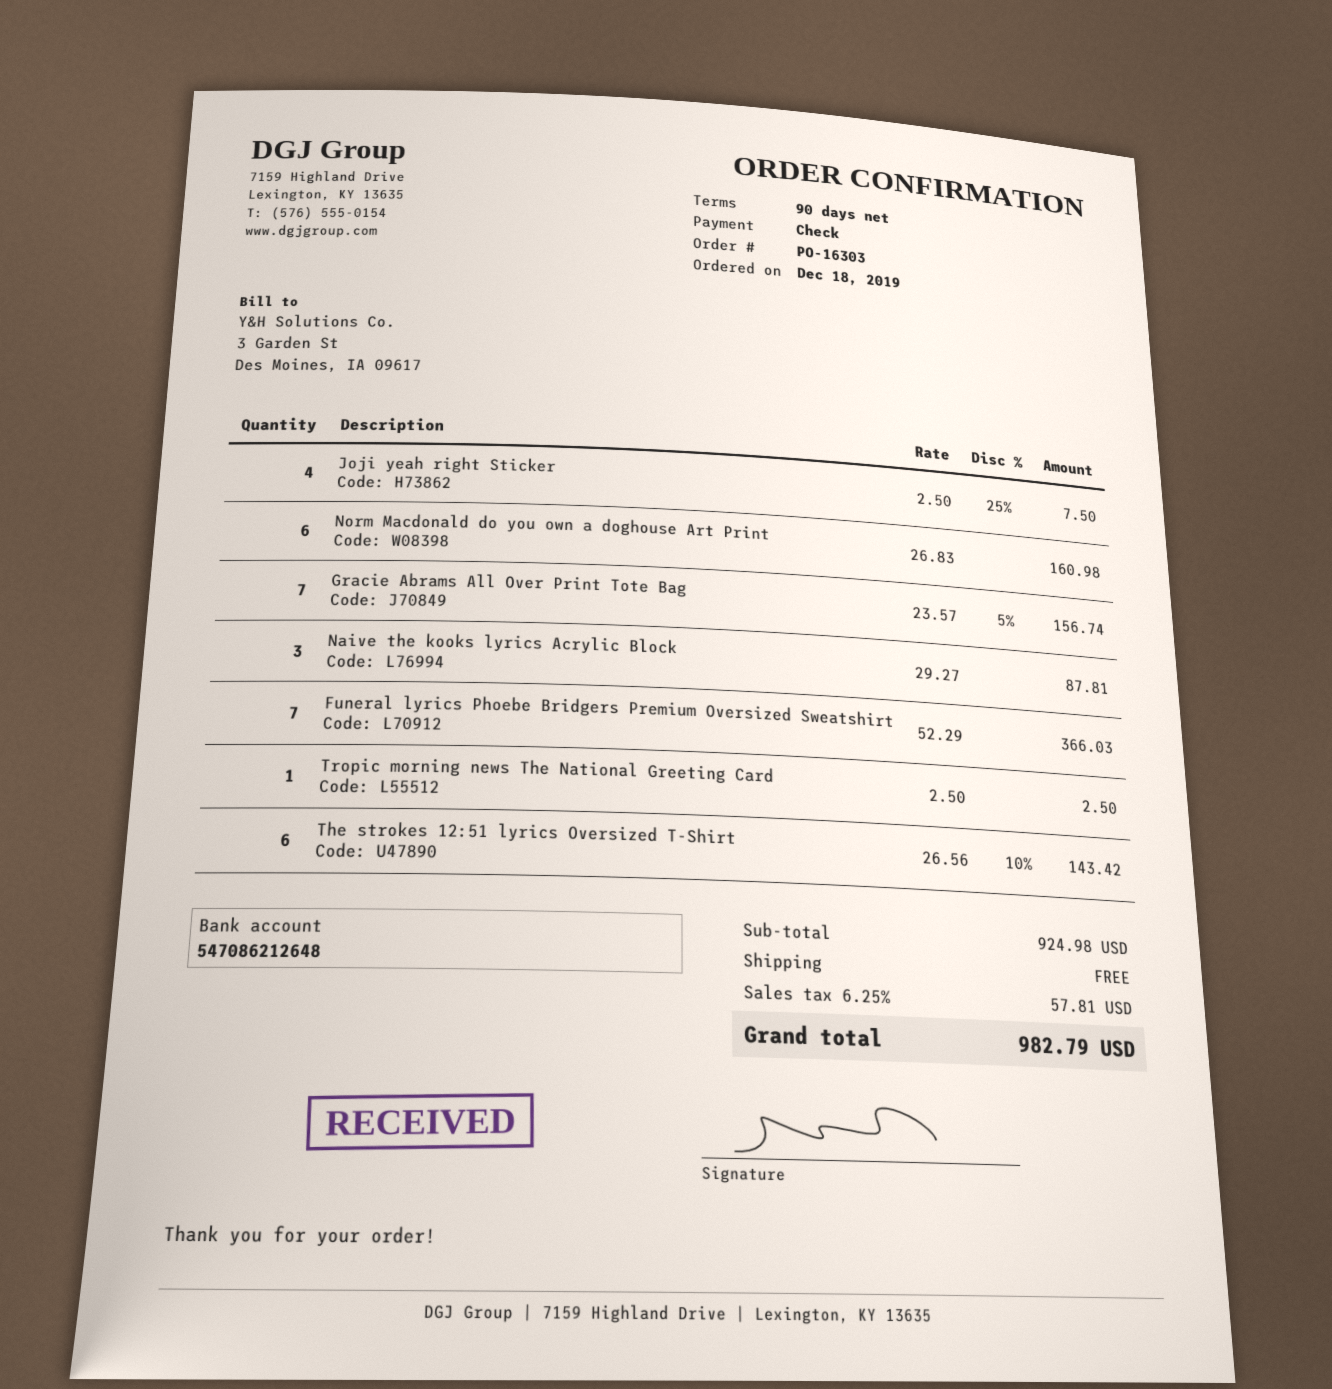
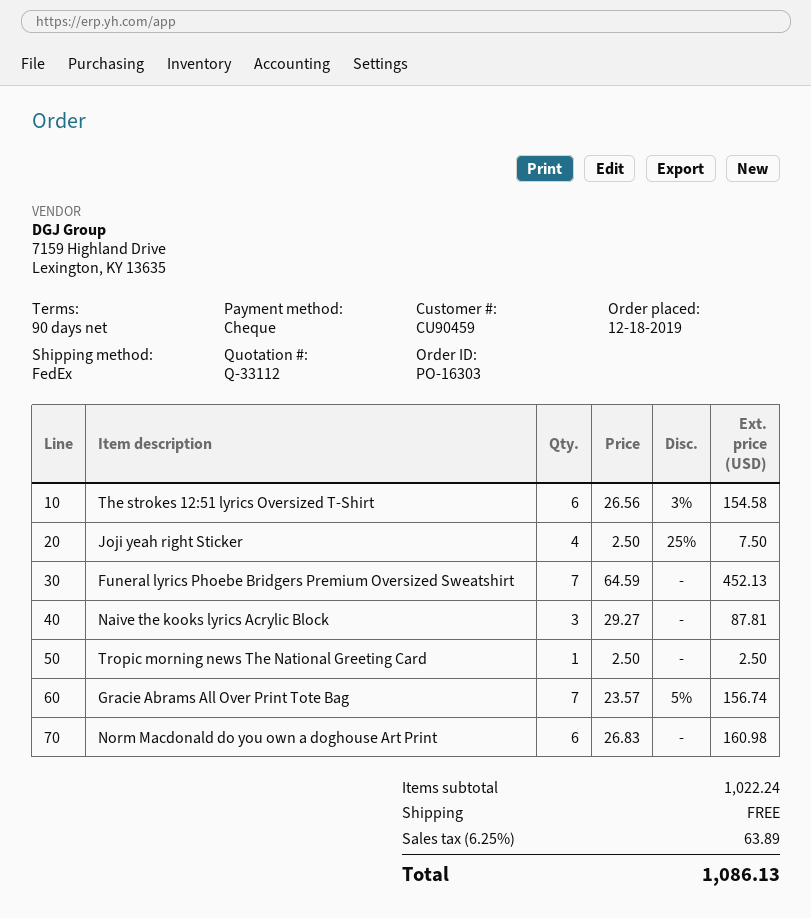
Funeral lyrics Phoebe Bridgers Premium Oversized Sweatshirt: 7 x 52.29 = 366.03 -> 7 x 64.59 = 452.13
The strokes 12:51 lyrics Oversized T-Shirt: 6 x 26.56 - 10% = 143.42 -> 6 x 26.56 - 3% = 154.58
subtotal: 924.98 -> 1022.24
tax: 6.25% = 57.81 -> 6.25% = 63.89
total: 982.79 -> 1086.13

